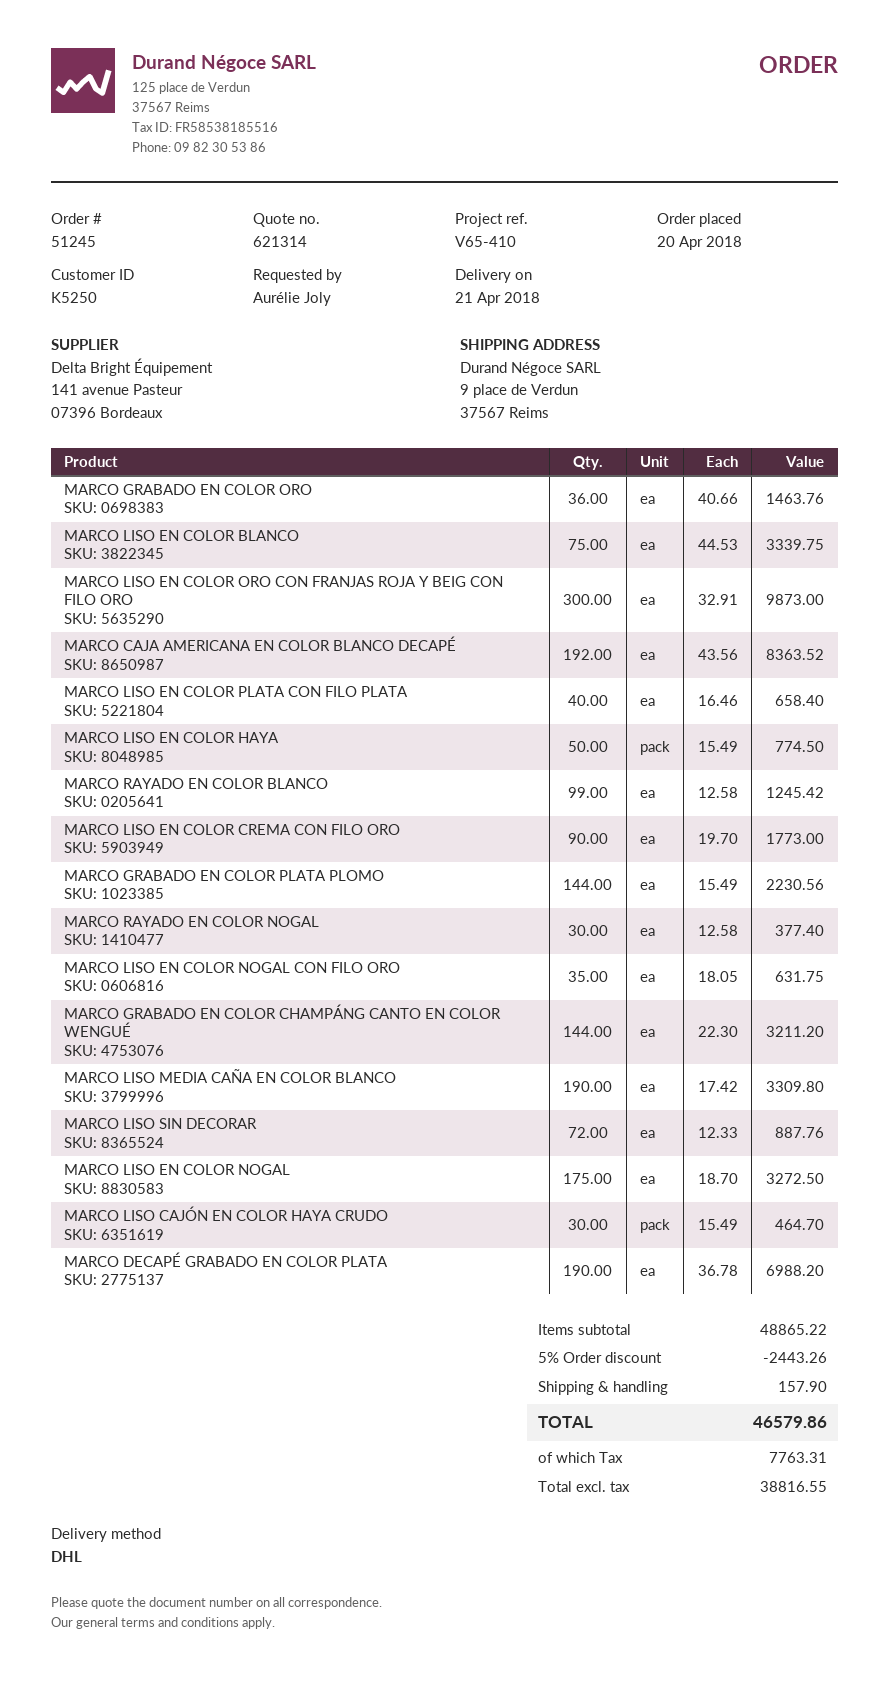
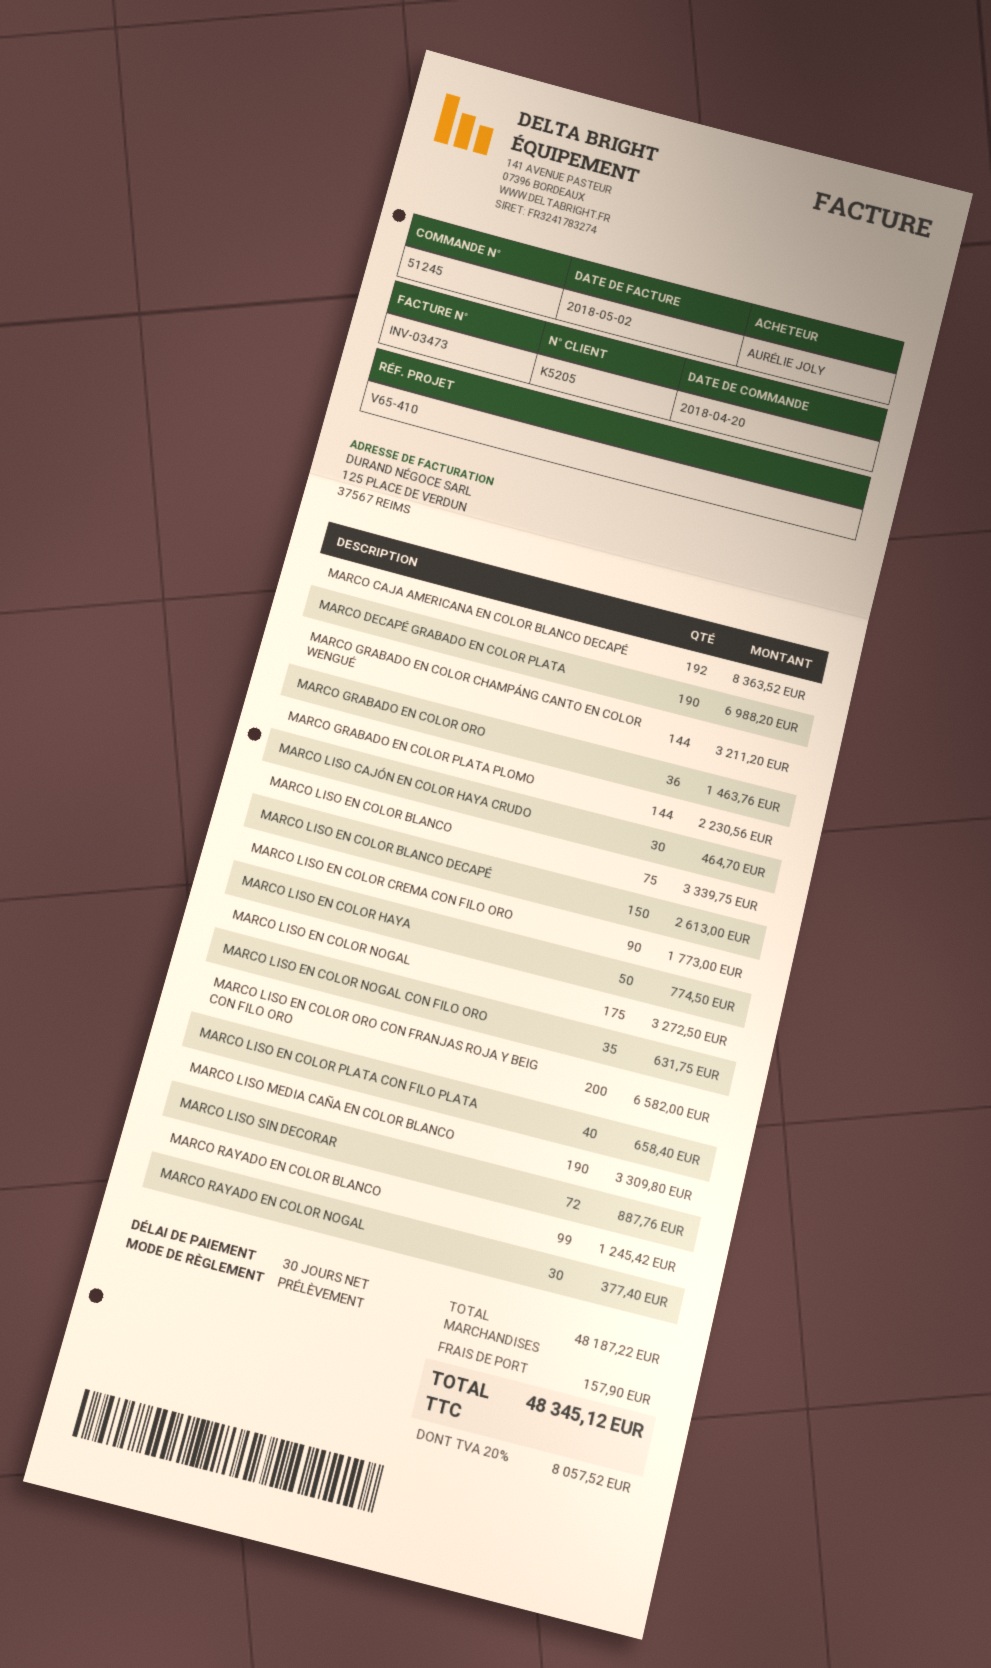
customer number: K5250 -> K5205
MARCO LISO EN COLOR ORO CON FRANJAS ROJA Y BEIG CON FILO ORO: 300 for 9873.00 -> 200 for 6582.00
MARCO LISO EN COLOR BLANCO DECAPÉ: none -> 150 for 2613.00
subtotal: 48865.22 -> 48187.22
discount: 5% = 2443.26 -> none
tax: 7763.31 -> 8057.52
total: 46579.86 -> 48345.12

